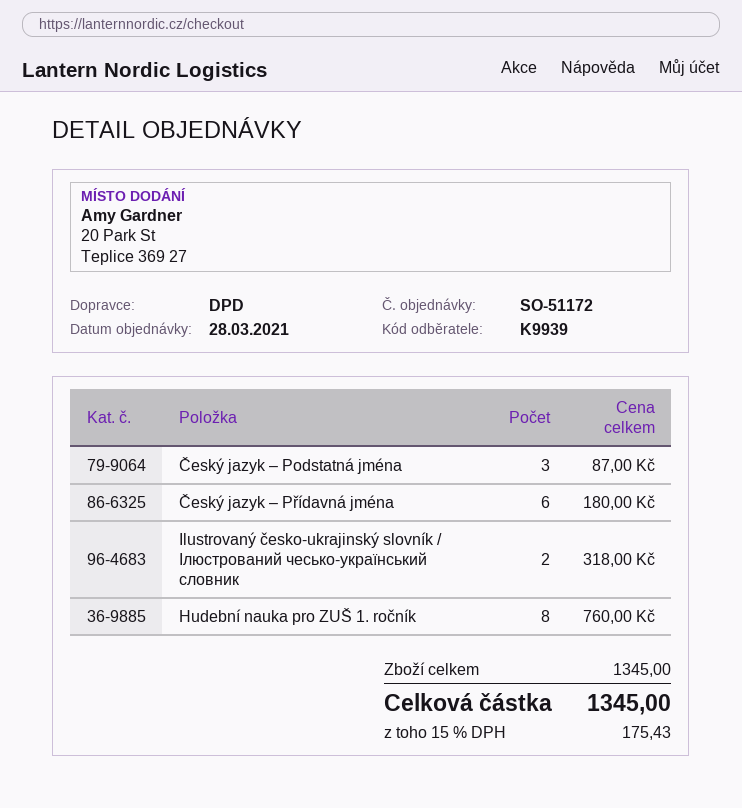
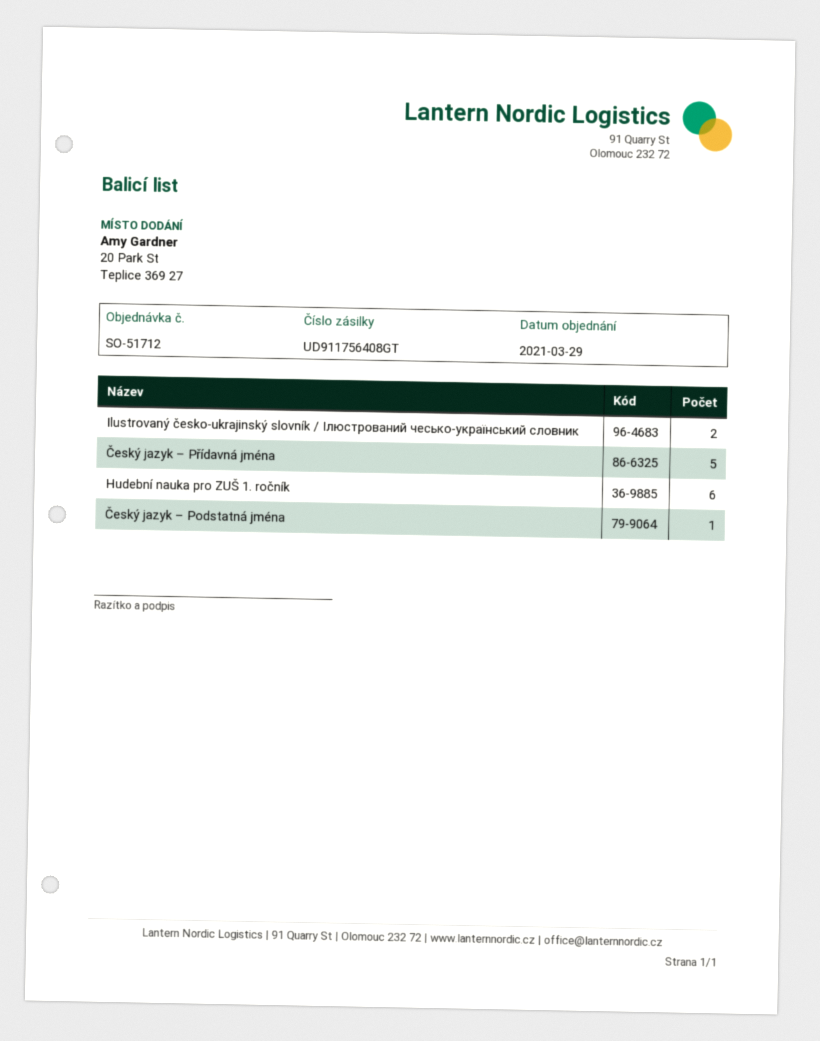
order number: SO-51172 -> SO-51712
order date: 2021-03-28 -> 2021-03-29
Český jazyk – Podstatná jména: 3 -> 1
Český jazyk – Přídavná jména: 6 -> 5
Hudební nauka pro ZUŠ 1. ročník: 8 -> 6

